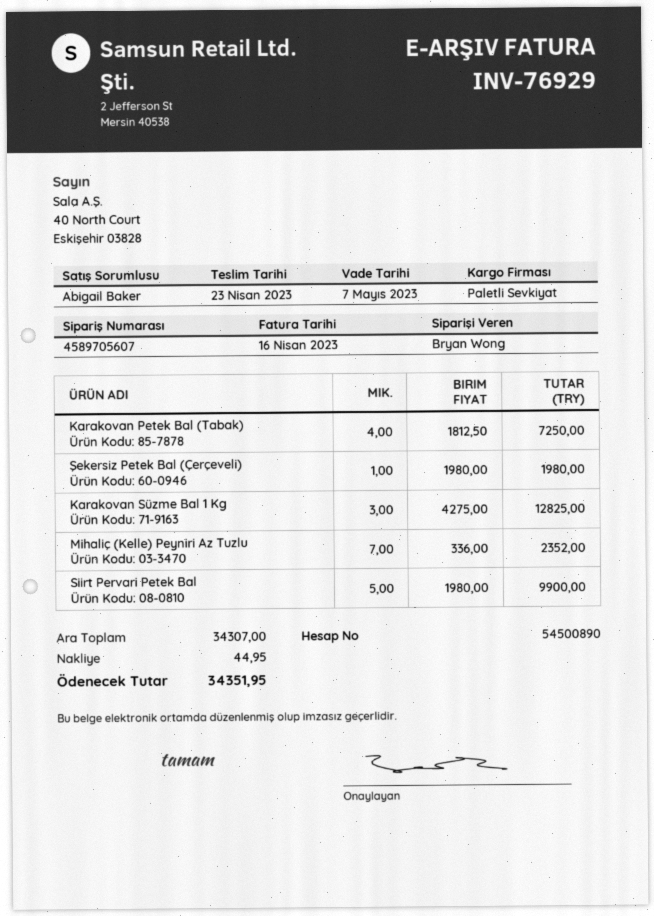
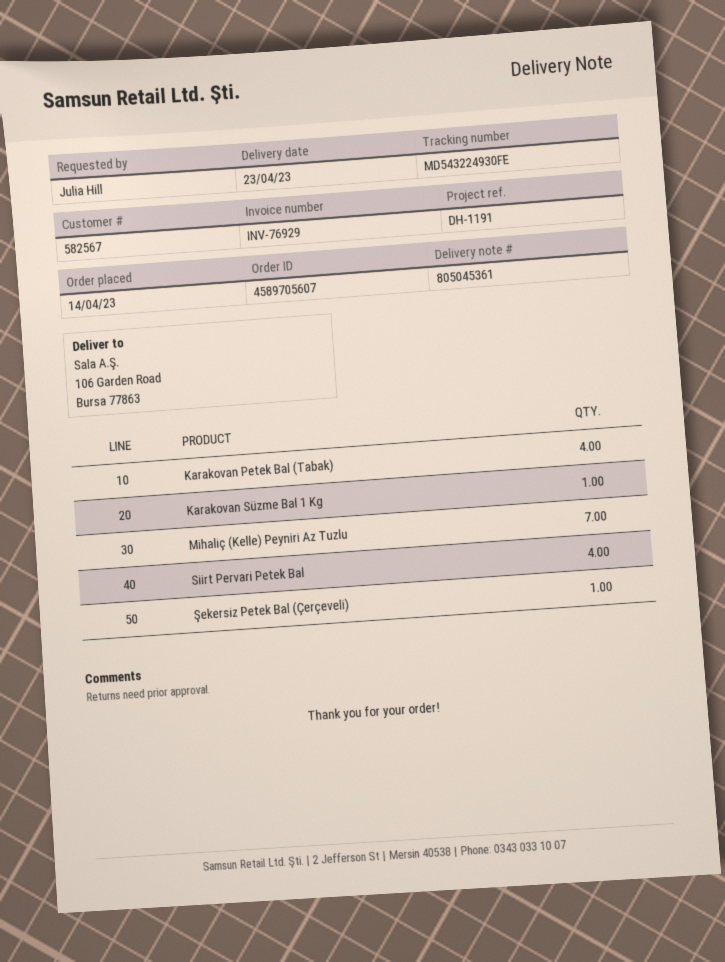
ordered by: Bryan Wong -> Julia Hill
Karakovan Süzme Bal 1 Kg: 3 -> 1
Siirt Pervari Petek Bal: 5 -> 4

